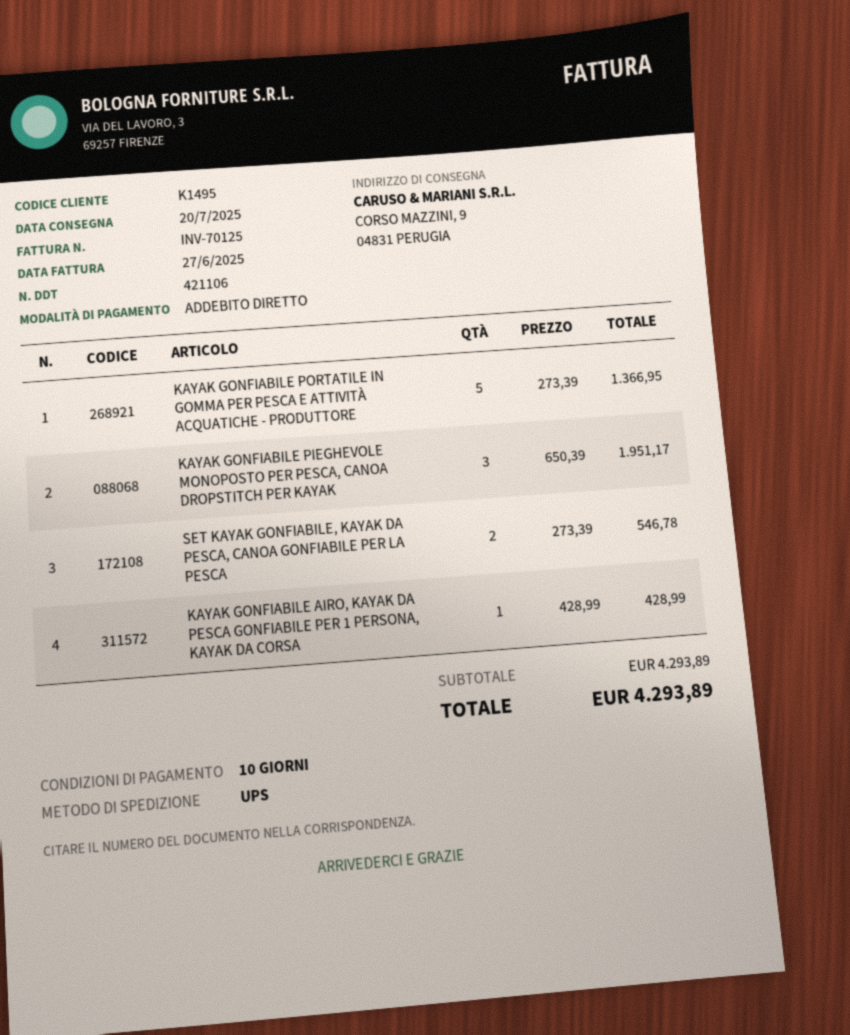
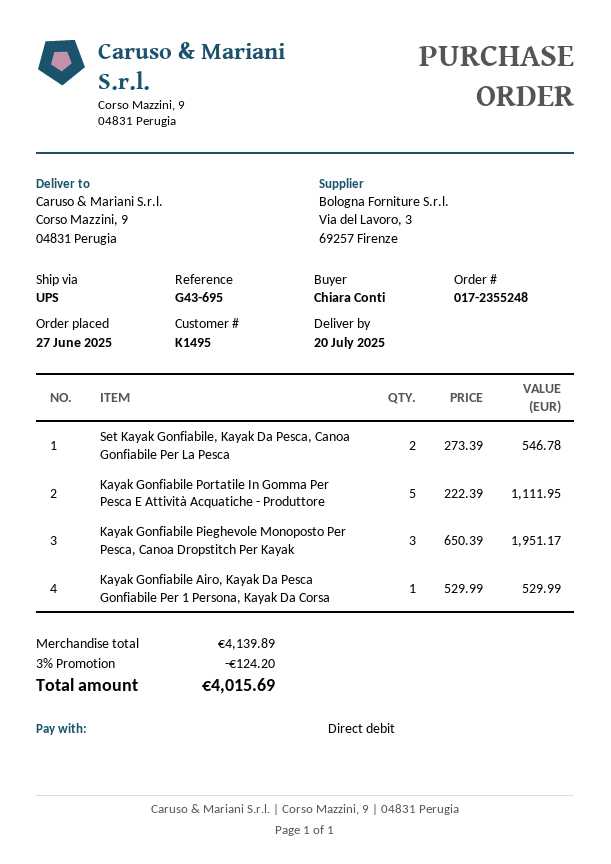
KAYAK GONFIABILE PORTATILE IN GOMMA PER PESCA E ATTIVITÀ ACQUATICHE - PRODUTTORE: 5 x 273.39 = 1366.95 -> 5 x 222.39 = 1111.95
KAYAK GONFIABILE AIRO, KAYAK DA PESCA GONFIABILE PER 1 PERSONA, KAYAK DA CORSA: 1 x 428.99 = 428.99 -> 1 x 529.99 = 529.99
subtotal: 4293.89 -> 4139.89
discount: none -> 3% = 124.20
total: 4293.89 -> 4015.69

